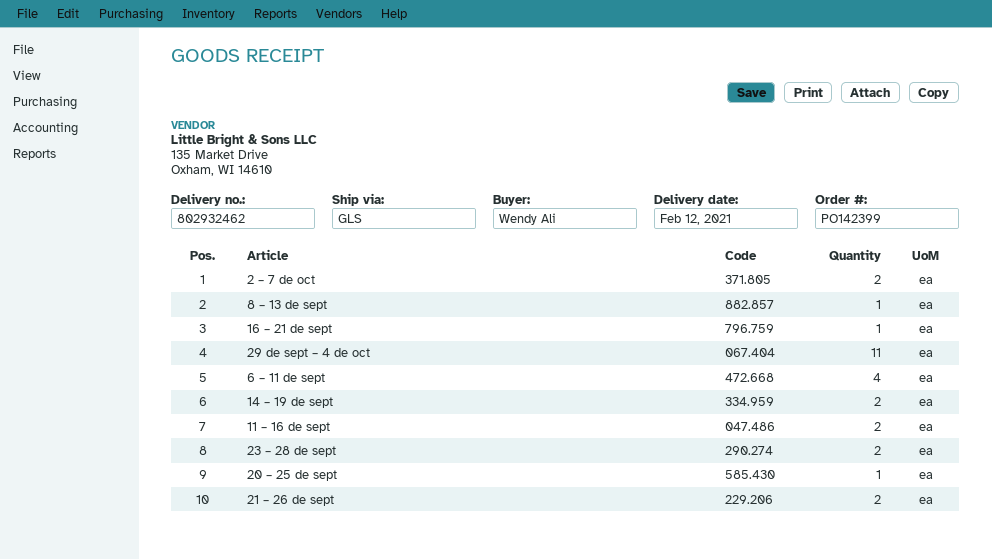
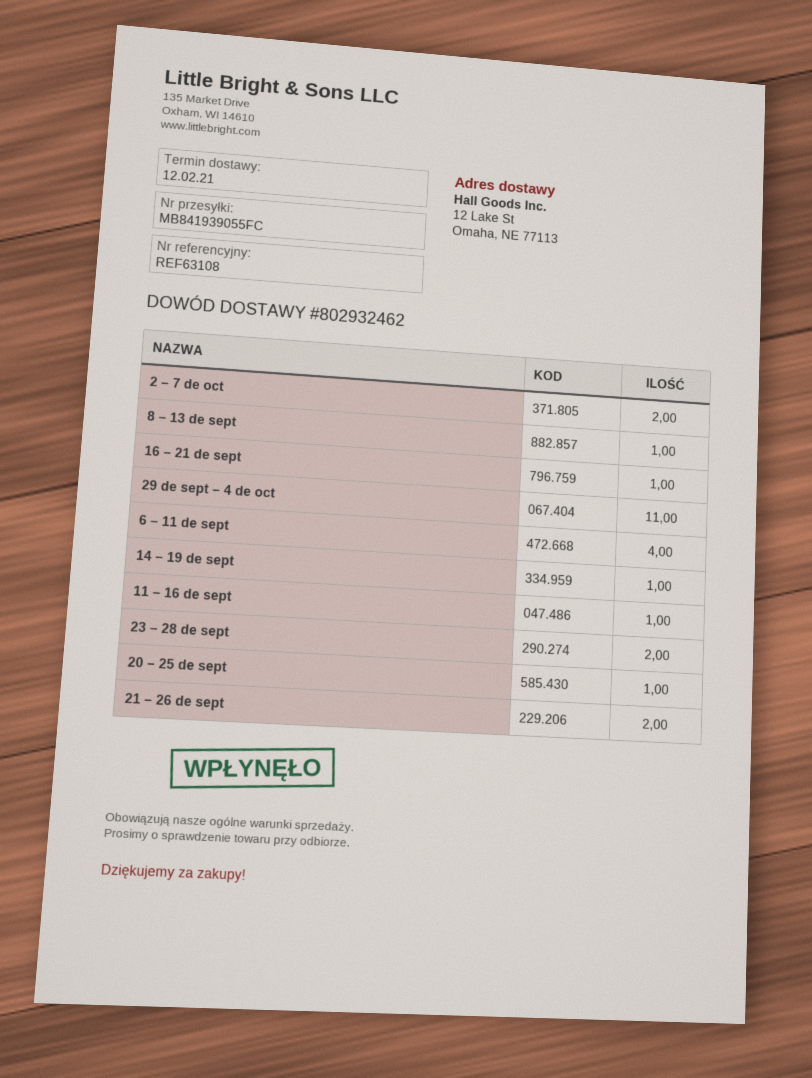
14 – 19 de sept: 2 -> 1
11 – 16 de sept: 2 -> 1

